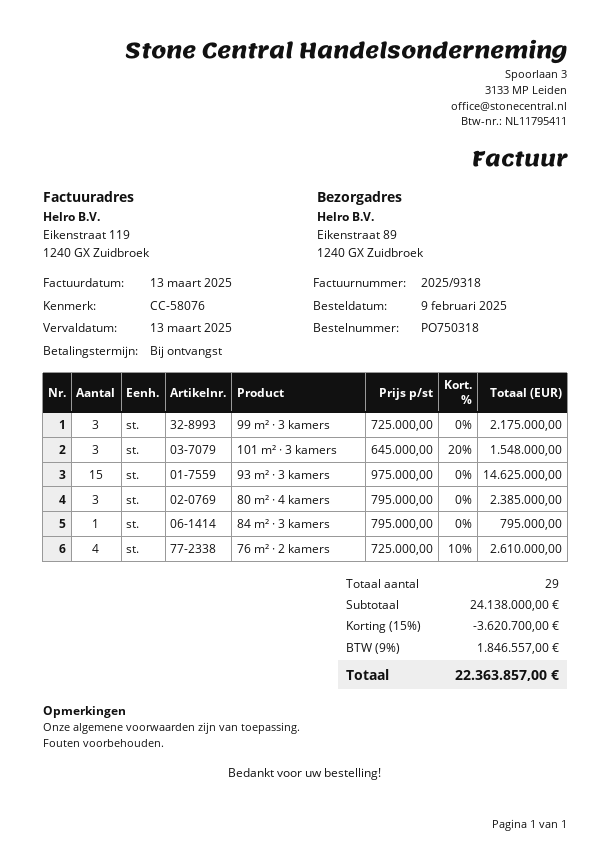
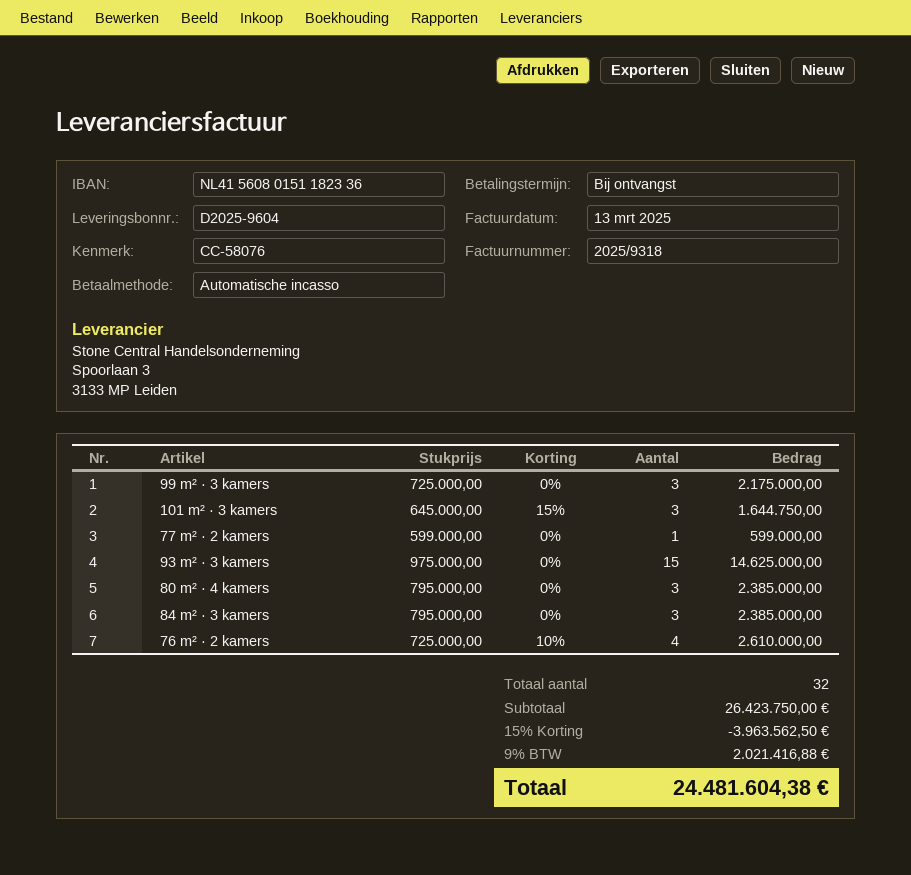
101 m² · 3 kamers: 3 x 645000.00 - 20% = 1548000.00 -> 3 x 645000.00 - 15% = 1644750.00
84 m² · 3 kamers: 1 x 795000.00 = 795000.00 -> 3 x 795000.00 = 2385000.00
77 m² · 2 kamers: none -> 1 x 599000.00 = 599000.00
total quantity: 29 -> 32
subtotal: 24138000.00 -> 26423750.00
discount: 15% = 3620700.00 -> 15% = 3963562.50
tax: 9% = 1846557.00 -> 9% = 2021416.88
total: 22363857.00 -> 24481604.38

